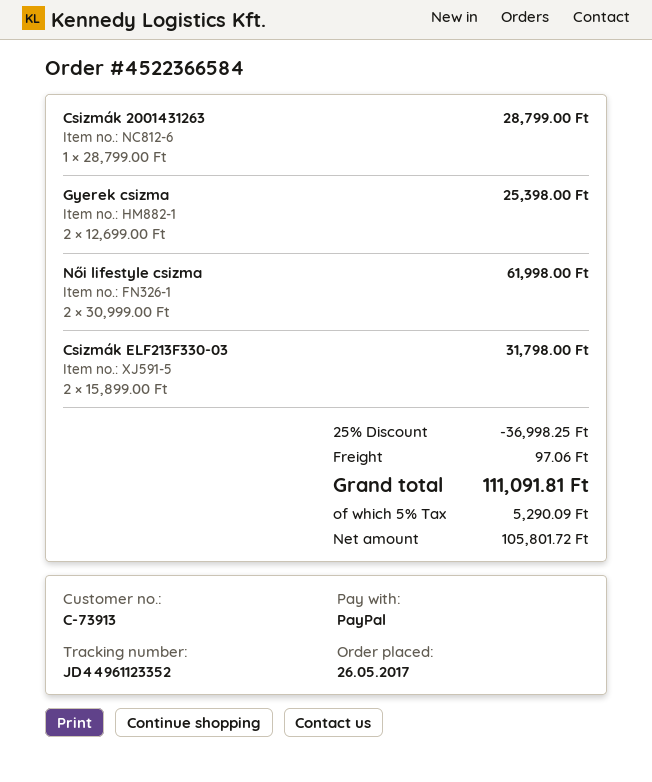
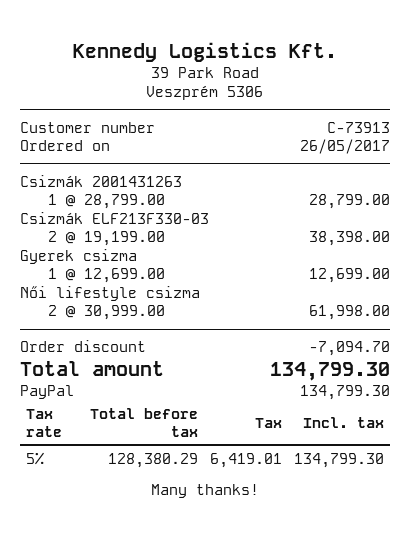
Gyerek csizma: 2 x 12699.00 = 25398.00 -> 1 x 12699.00 = 12699.00
Csizmák ELF213F330-03: 2 x 15899.00 = 31798.00 -> 2 x 19199.00 = 38398.00
discount: 36998.25 -> 7094.70
shipping: 97.06 -> none
net: 105801.72 -> 128380.29
tax: 5% = 5290.09 -> 5% = 6419.01
total: 111091.81 -> 134799.30

